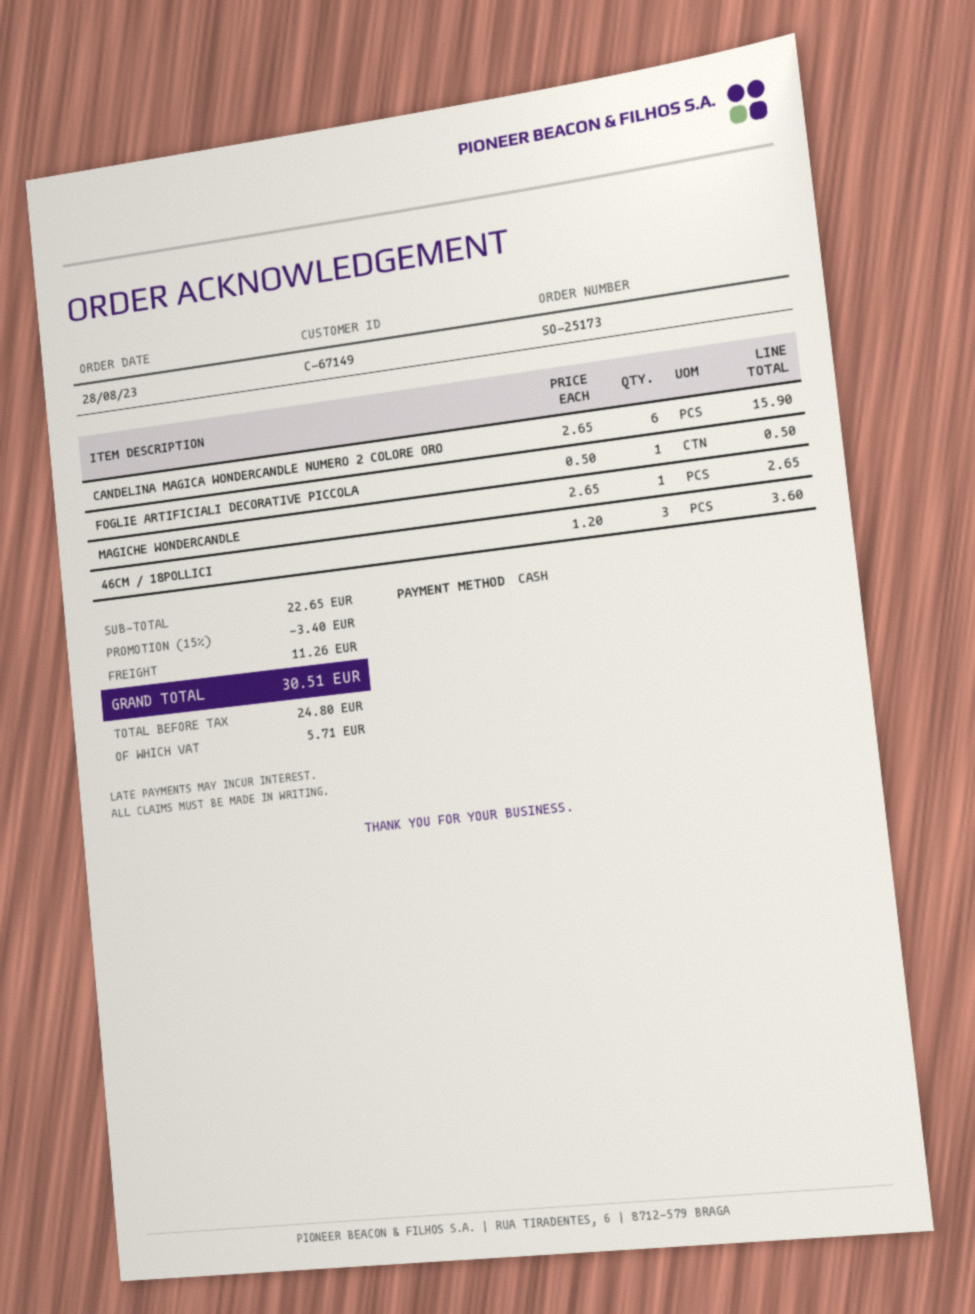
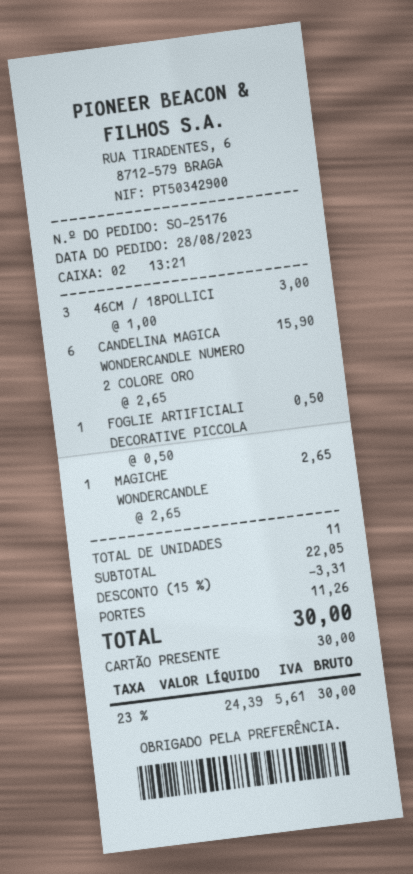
order number: SO-25173 -> SO-25176
payment method: cash -> gift card
46CM / 18POLLICI: 3 x 1.20 = 3.60 -> 3 x 1.00 = 3.00
subtotal: 22.65 -> 22.05
discount: 15% = 3.40 -> 15% = 3.31
net: 24.80 -> 24.39
tax: 5.71 -> 5.61
total: 30.51 -> 30.00

